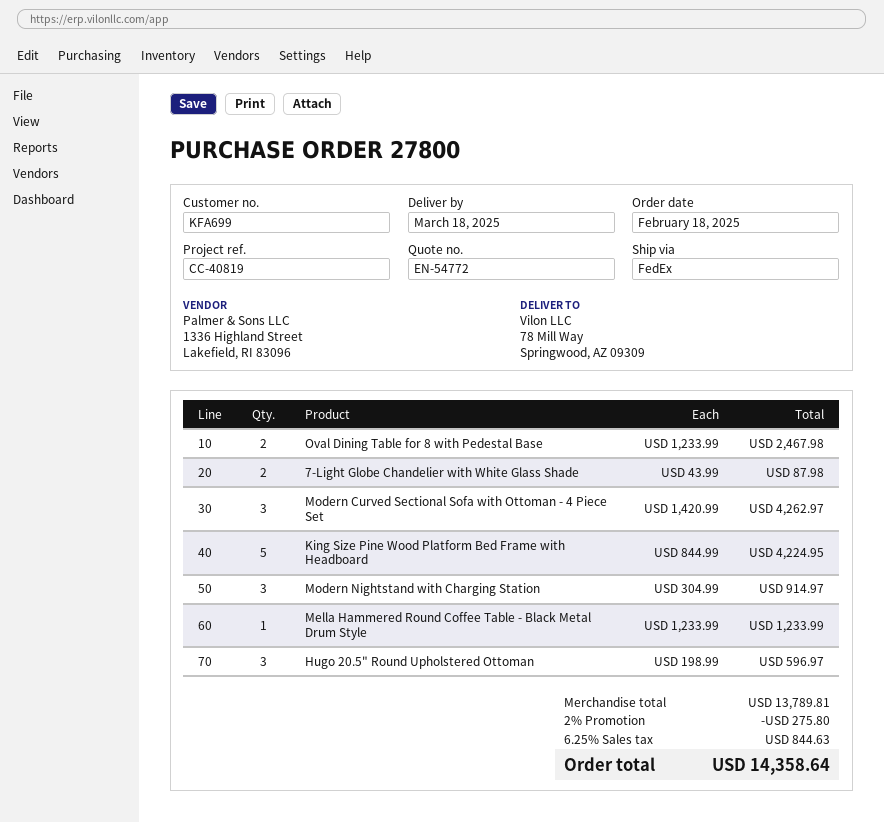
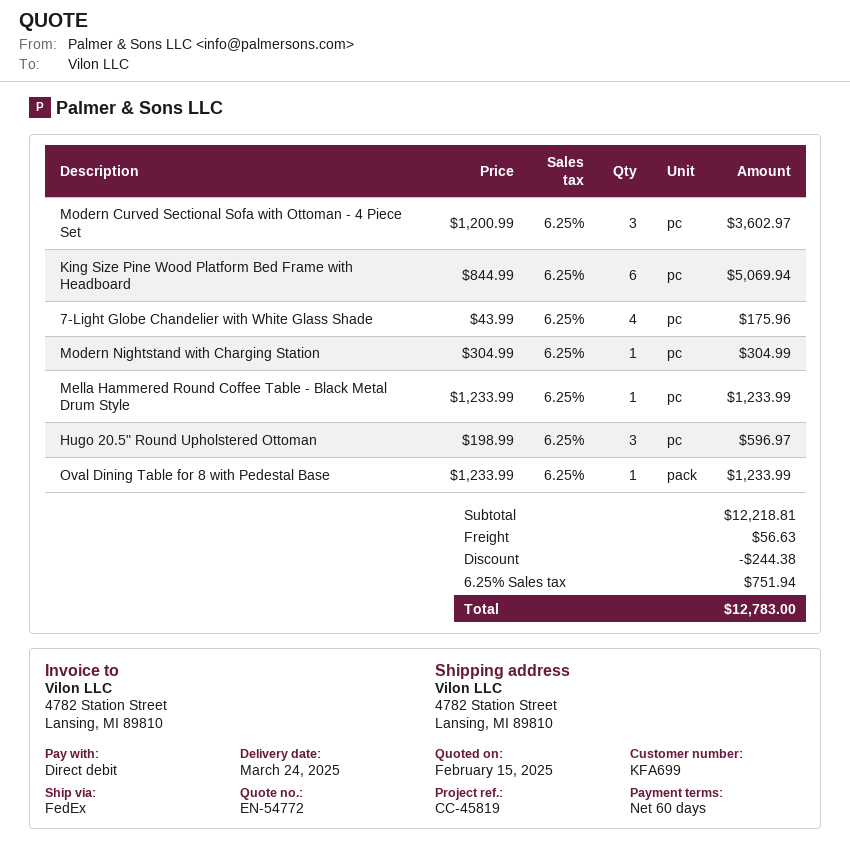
delivery date: 2025-03-18 -> 2025-03-24
reference: CC-40819 -> CC-45819
ship to: 78 Mill Way, Springwood, AZ 09309 -> 4782 Station Street, Lansing, MI 89810
Oval Dining Table for 8 with Pedestal Base: 2 x 1233.99 = 2467.98 -> 1 x 1233.99 = 1233.99
7-Light Globe Chandelier with White Glass Shade: 2 x 43.99 = 87.98 -> 4 x 43.99 = 175.96
Modern Curved Sectional Sofa with Ottoman - 4 Piece Set: 3 x 1420.99 = 4262.97 -> 3 x 1200.99 = 3602.97
King Size Pine Wood Platform Bed Frame with Headboard: 5 x 844.99 = 4224.95 -> 6 x 844.99 = 5069.94
Modern Nightstand with Charging Station: 3 x 304.99 = 914.97 -> 1 x 304.99 = 304.99
subtotal: 13789.81 -> 12218.81
discount: 275.80 -> 244.38
shipping: none -> 56.63
tax: 6.25% = 844.63 -> 6.25% = 751.94
total: 14358.64 -> 12783.00

